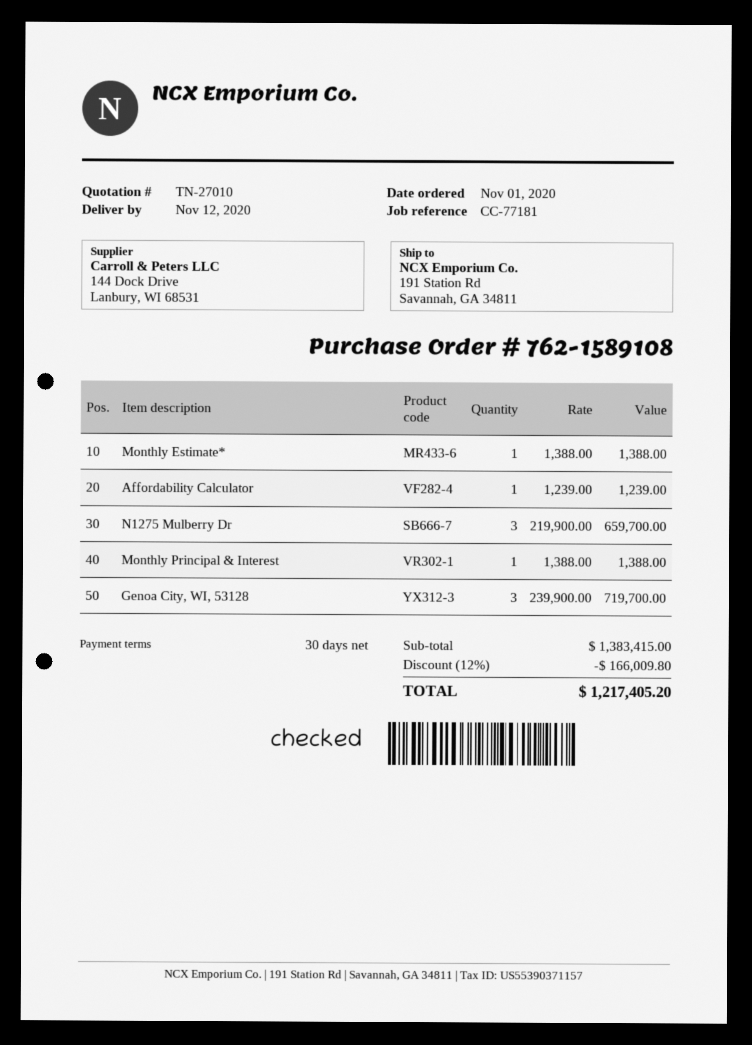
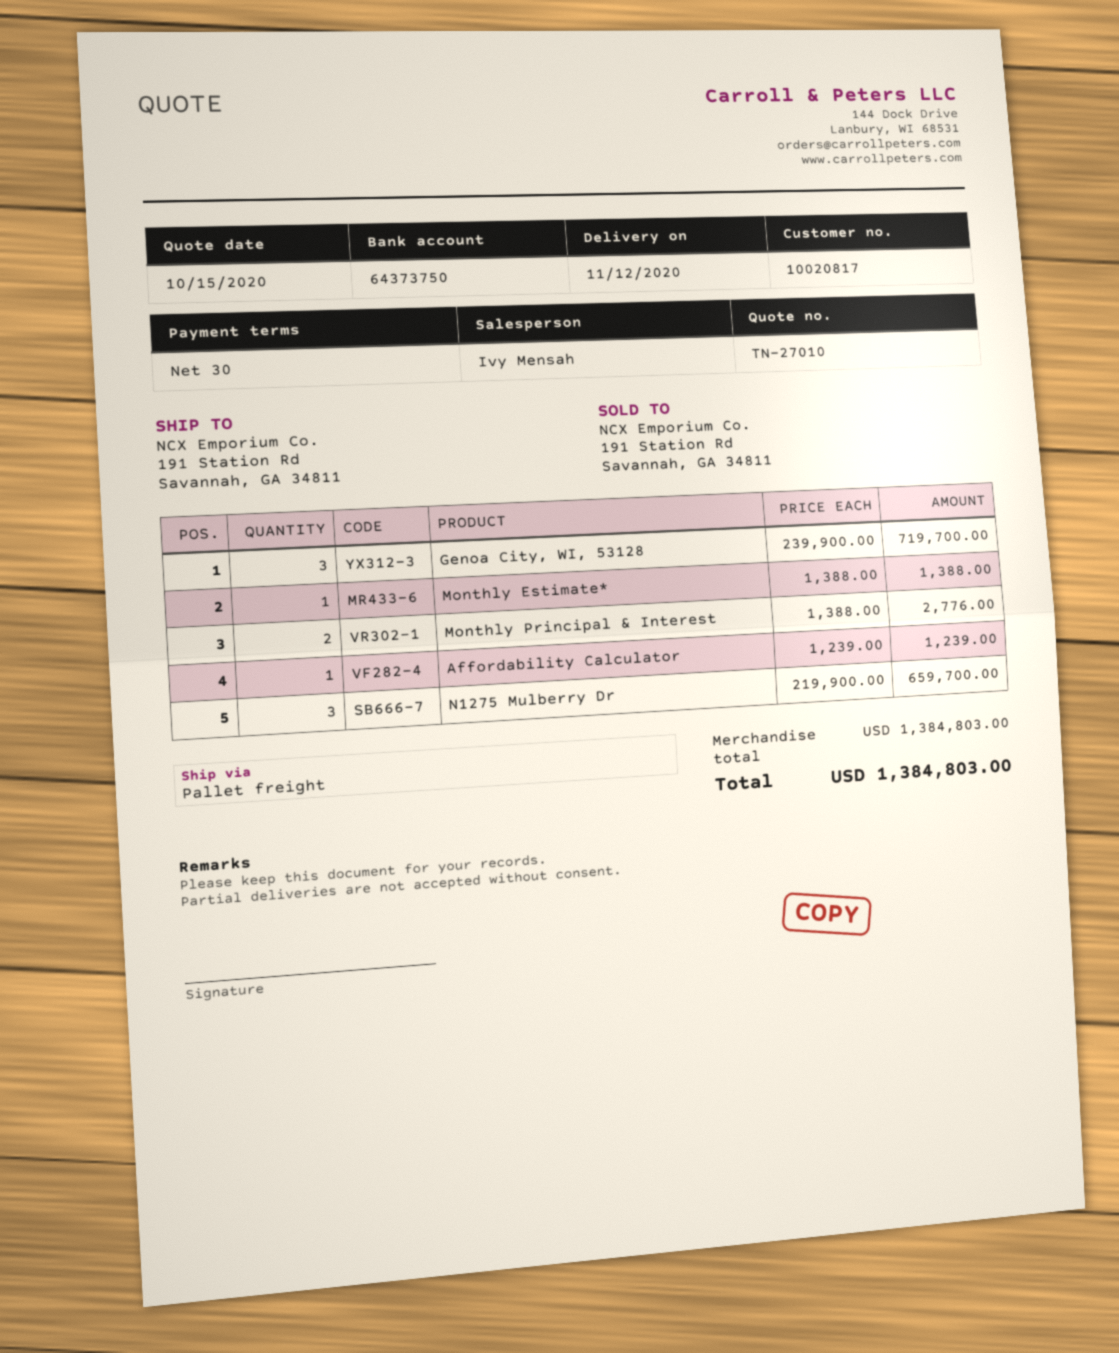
Monthly Principal & Interest: 1 x 1388.00 = 1388.00 -> 2 x 1388.00 = 2776.00
subtotal: 1383415.00 -> 1384803.00
discount: 12% = 166009.80 -> none
total: 1217405.20 -> 1384803.00

